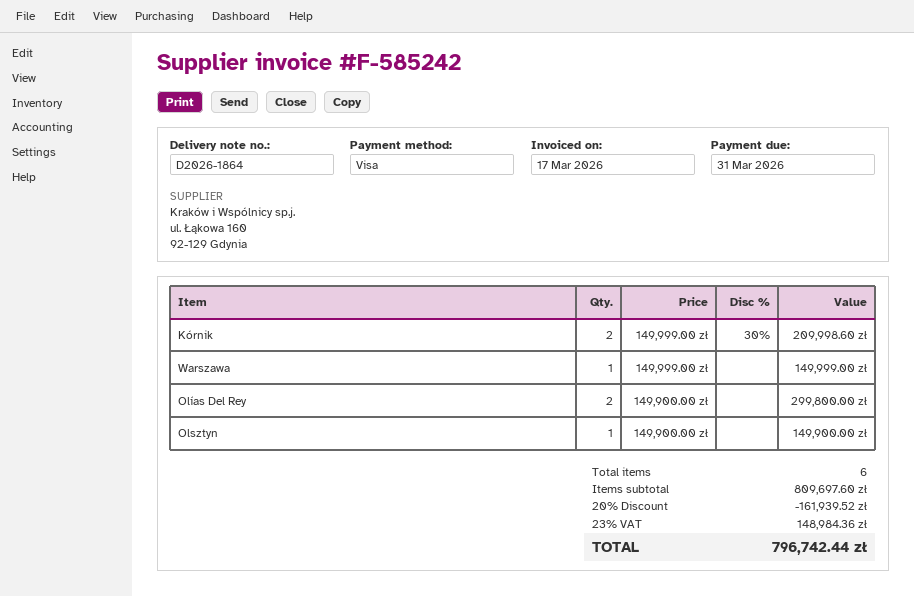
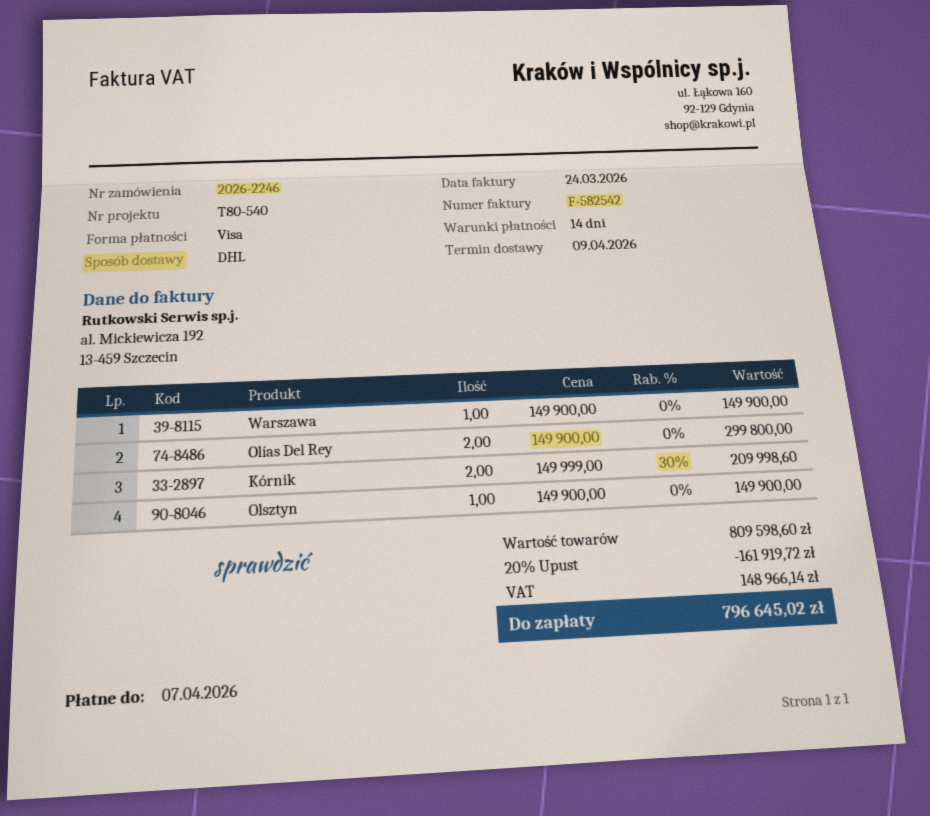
invoice number: F-585242 -> F-582542
invoice date: 2026-03-17 -> 2026-03-24
due date: 2026-03-31 -> 2026-04-07
Warszawa: 1 x 149999.00 = 149999.00 -> 1 x 149900.00 = 149900.00
subtotal: 809697.60 -> 809598.60
discount: 20% = 161939.52 -> 20% = 161919.72
tax: 148984.36 -> 148966.14
total: 796742.44 -> 796645.02

